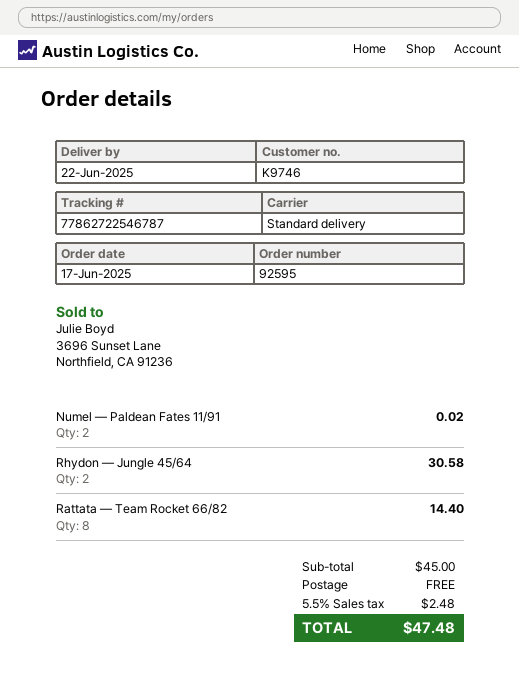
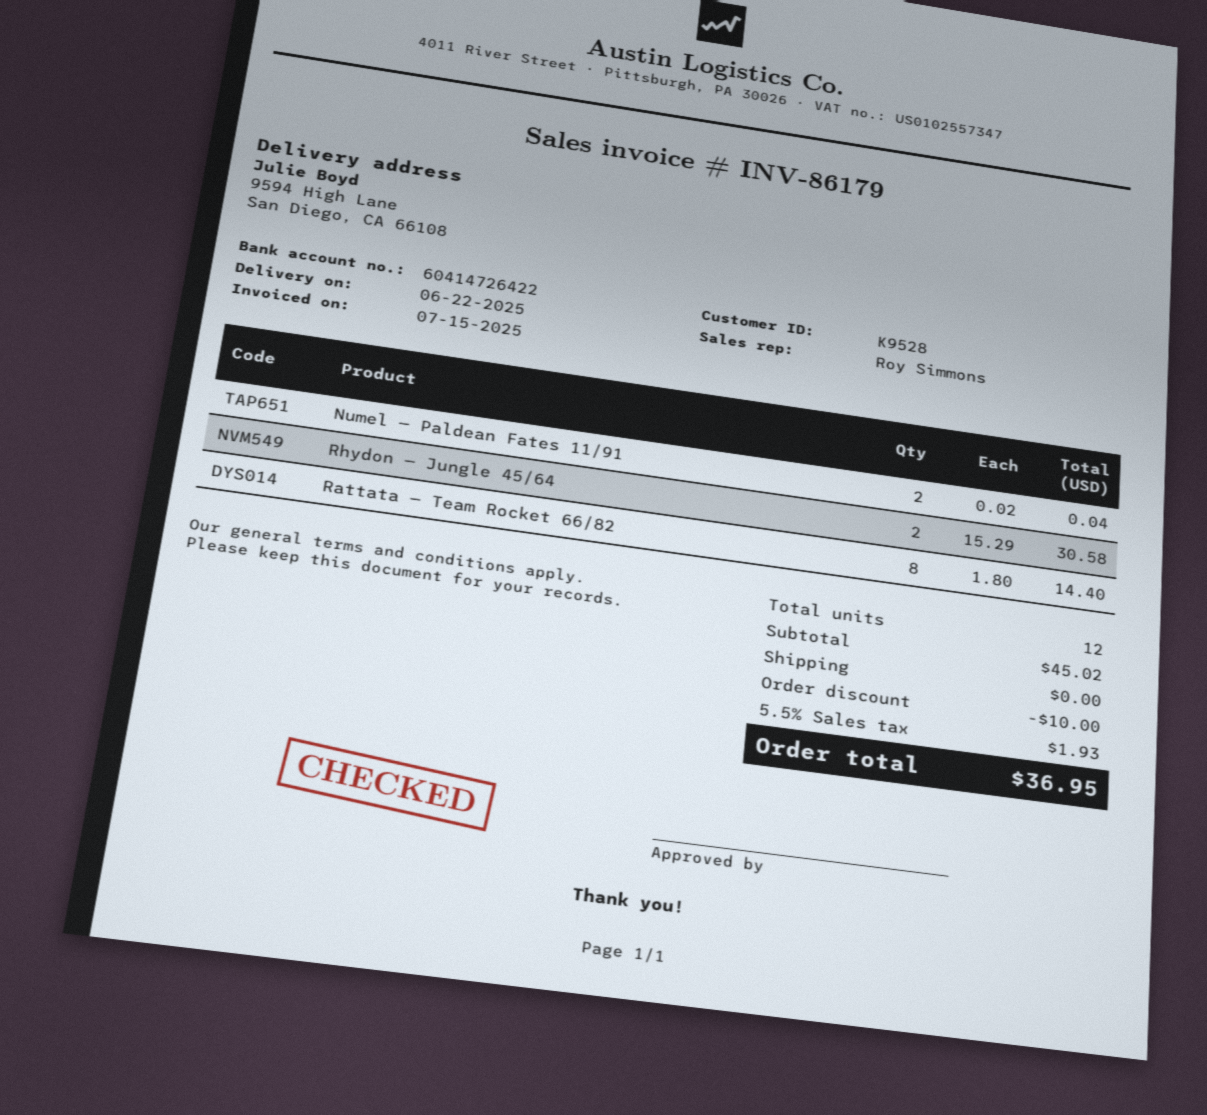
customer number: K9746 -> K9528
Numel — Paldean Fates 11/91: 2 for 0.02 -> 2 for 0.04
subtotal: 45.00 -> 45.02
discount: none -> 10.00
tax: 5.5% = 2.48 -> 5.5% = 1.93
total: 47.48 -> 36.95

